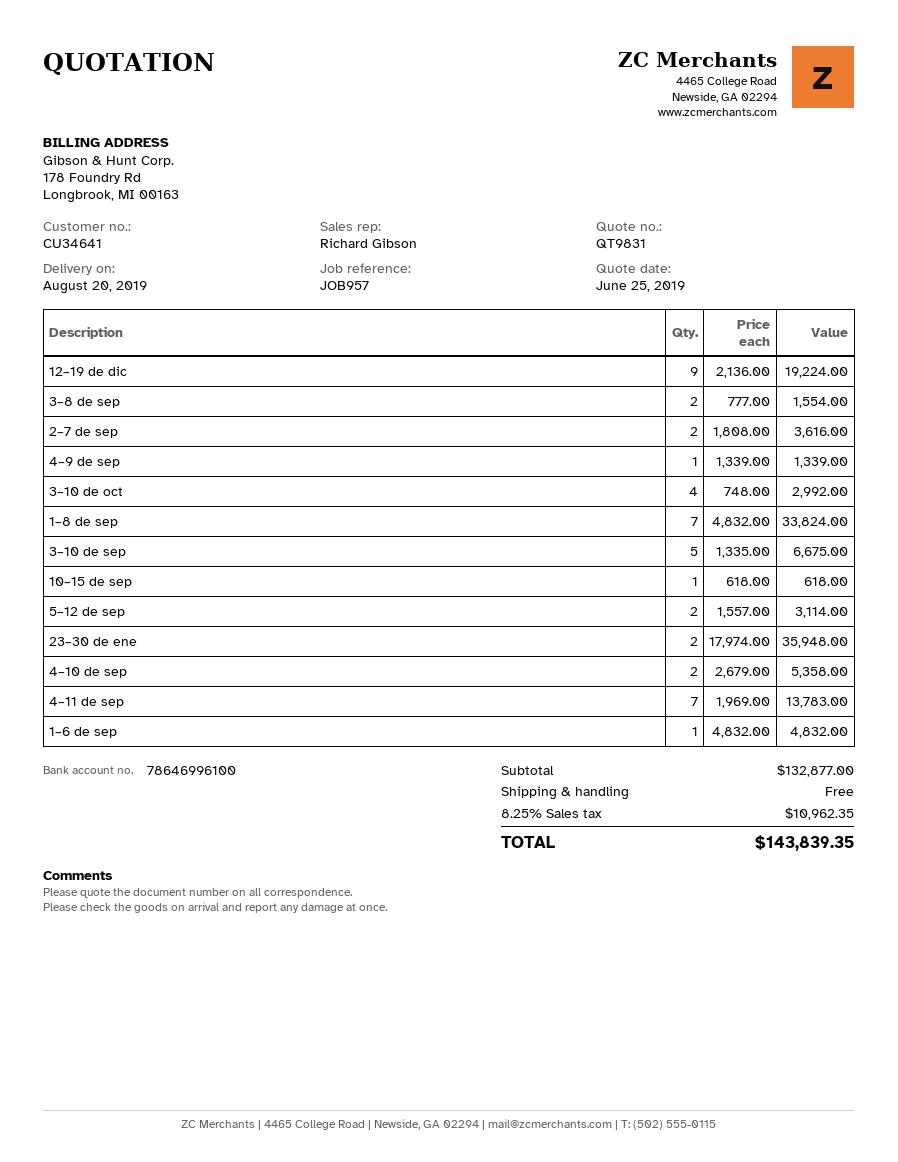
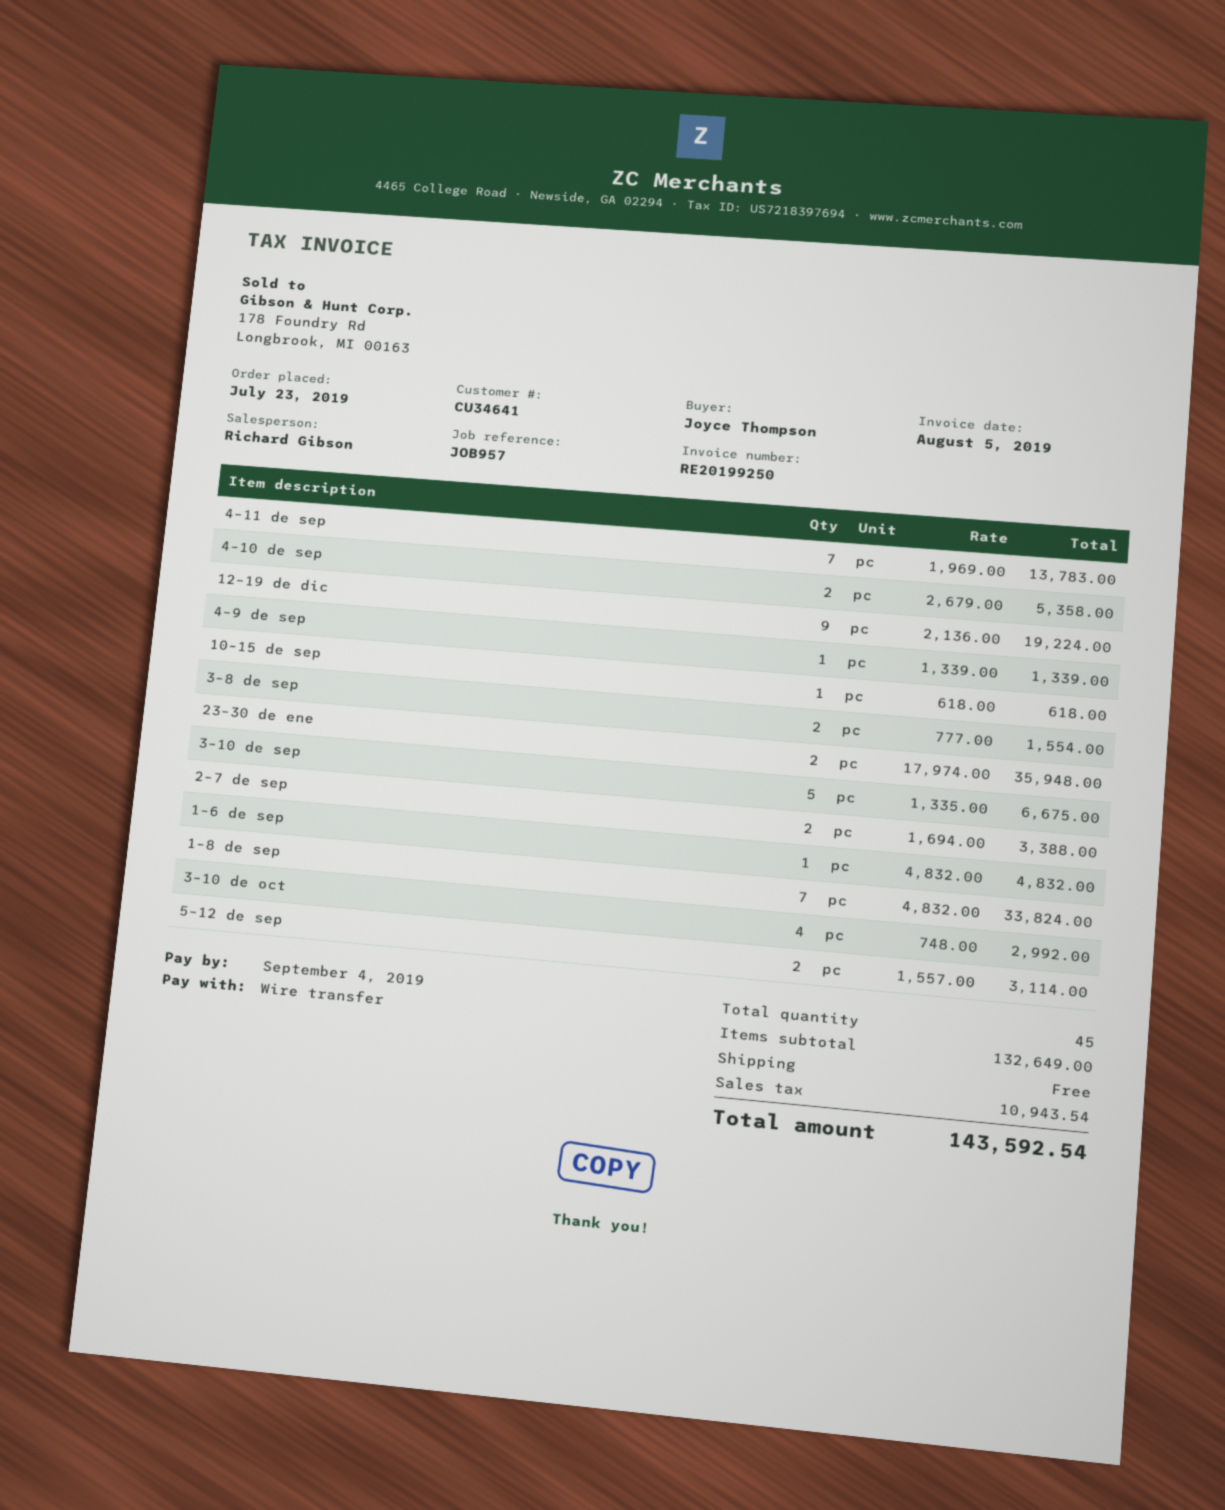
2–7 de sep: 2 x 1808.00 = 3616.00 -> 2 x 1694.00 = 3388.00
subtotal: 132877.00 -> 132649.00
tax: 10962.35 -> 10943.54
total: 143839.35 -> 143592.54

